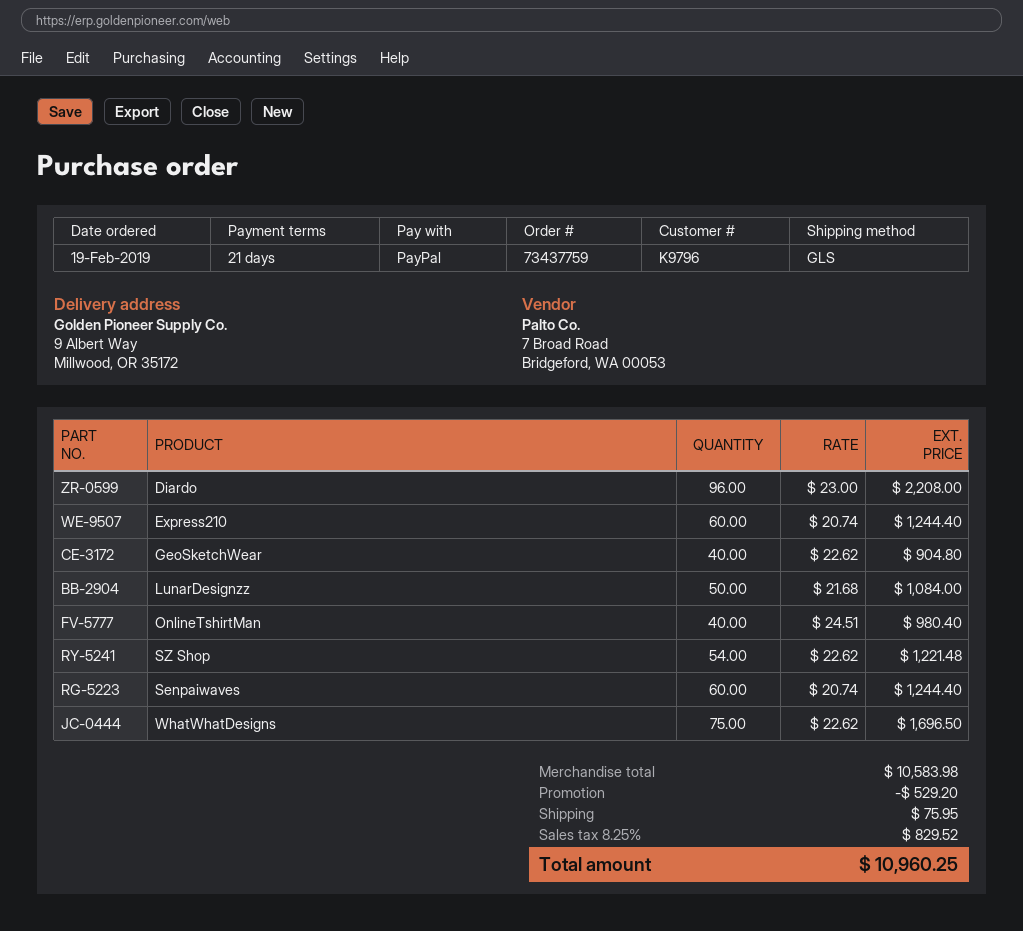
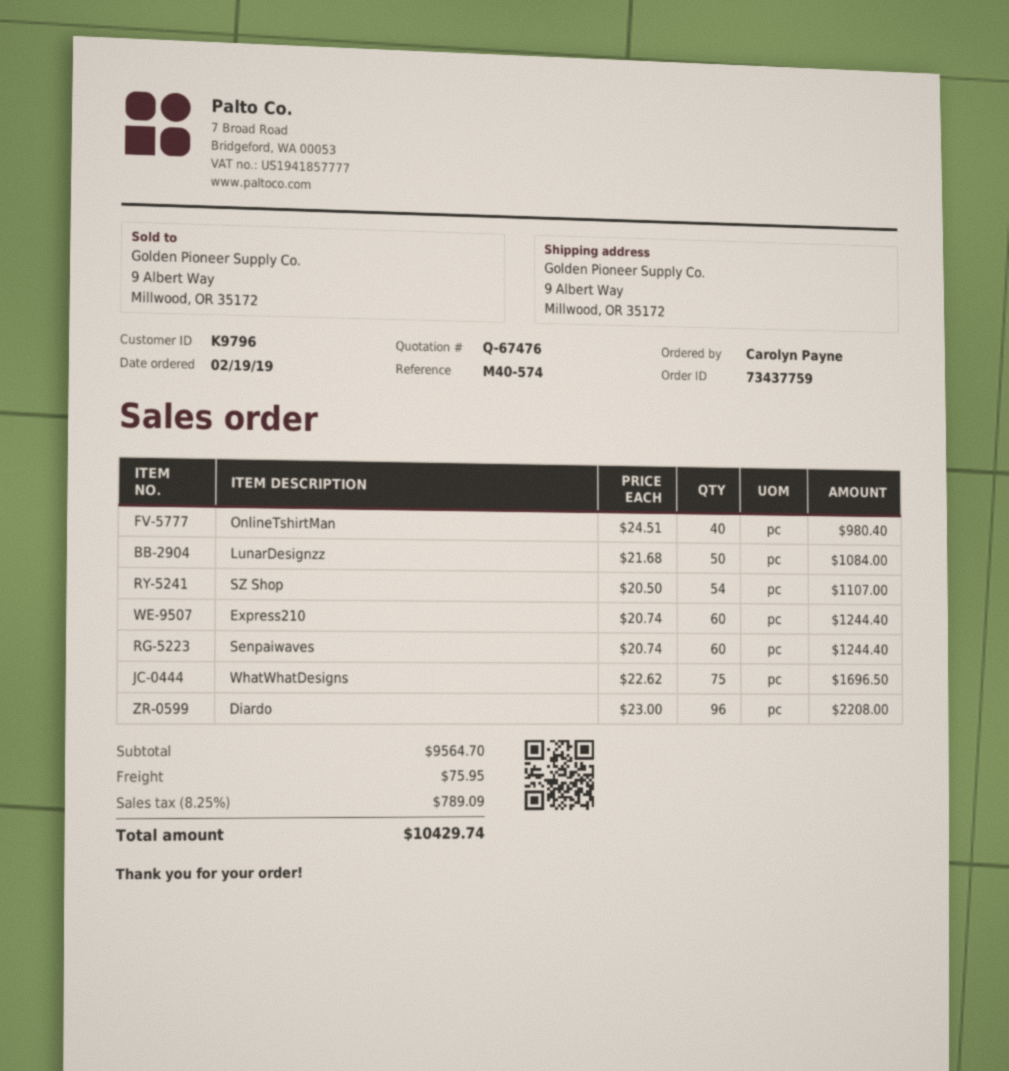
GeoSketchWear: 40 x 22.62 = 904.80 -> none
SZ Shop: 54 x 22.62 = 1221.48 -> 54 x 20.50 = 1107.00
subtotal: 10583.98 -> 9564.70
discount: 529.20 -> none
tax: 8.25% = 829.52 -> 8.25% = 789.09
total: 10960.25 -> 10429.74

